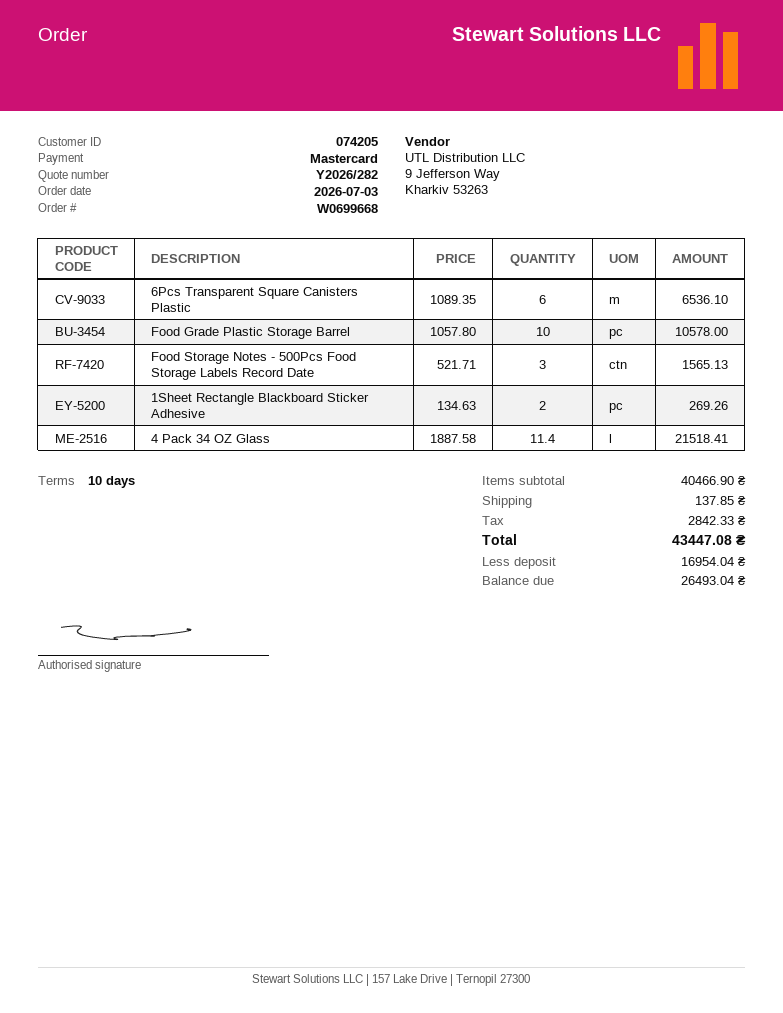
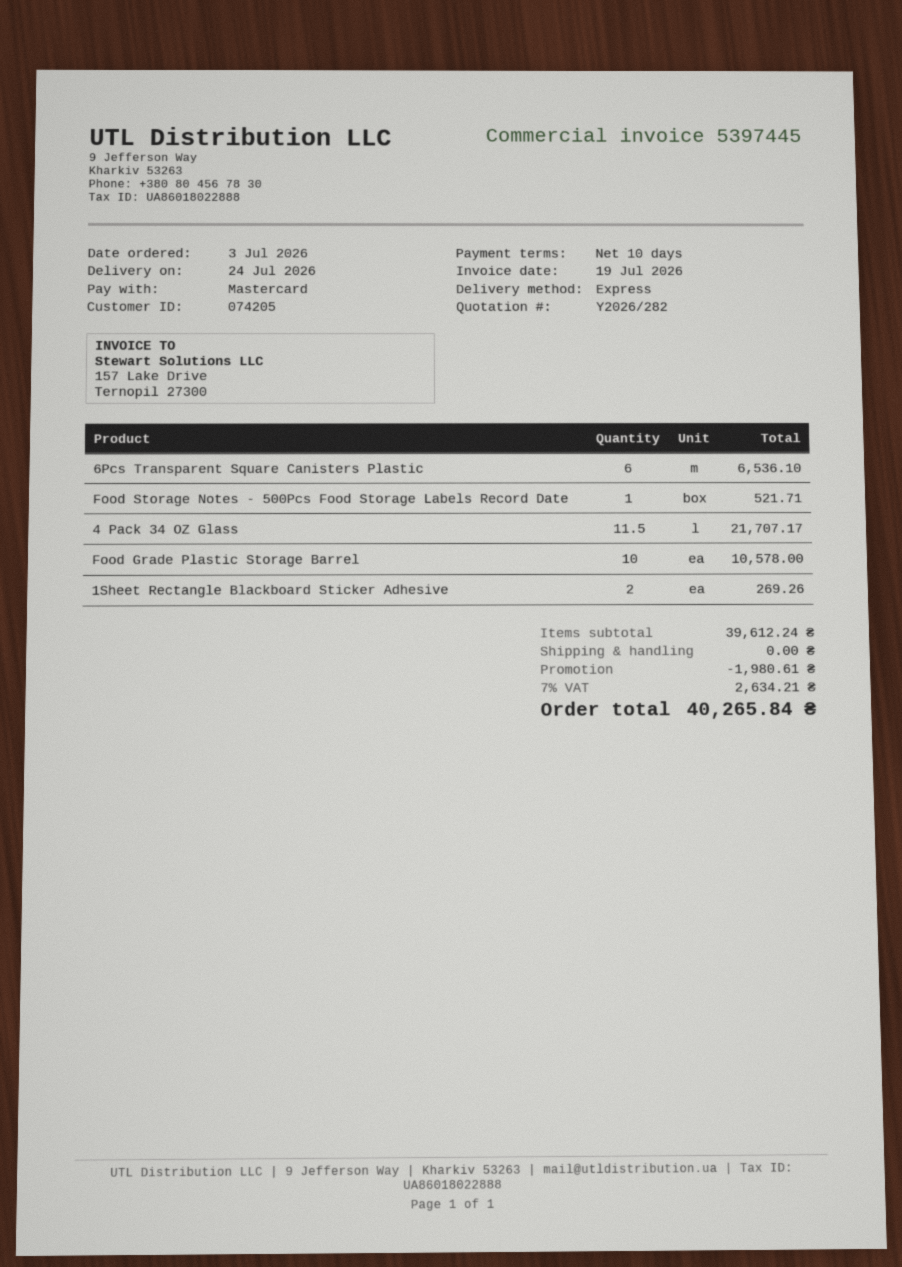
Food Storage Notes - 500Pcs Food Storage Labels Record Date: 3 for 1565.13 -> 1 for 521.71
4 Pack 34 OZ Glass: 11.4 for 21518.41 -> 11.5 for 21707.17
subtotal: 40466.90 -> 39612.24
discount: none -> 1980.61
shipping: 137.85 -> 0.00
tax: 2842.33 -> 2634.21
total: 43447.08 -> 40265.84

